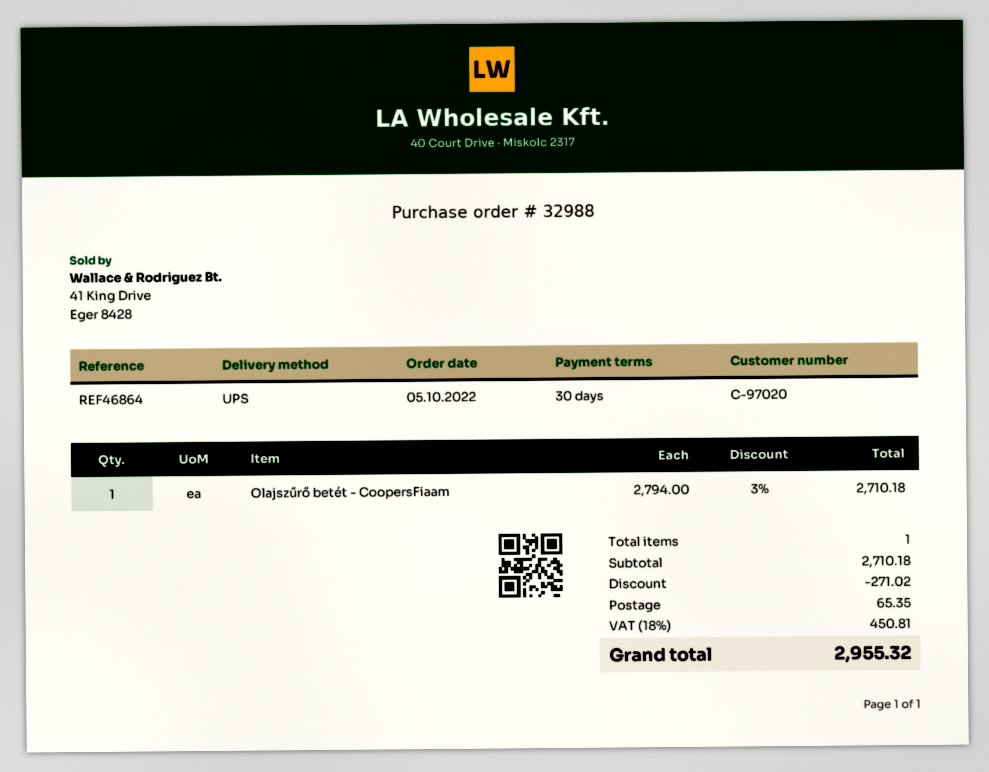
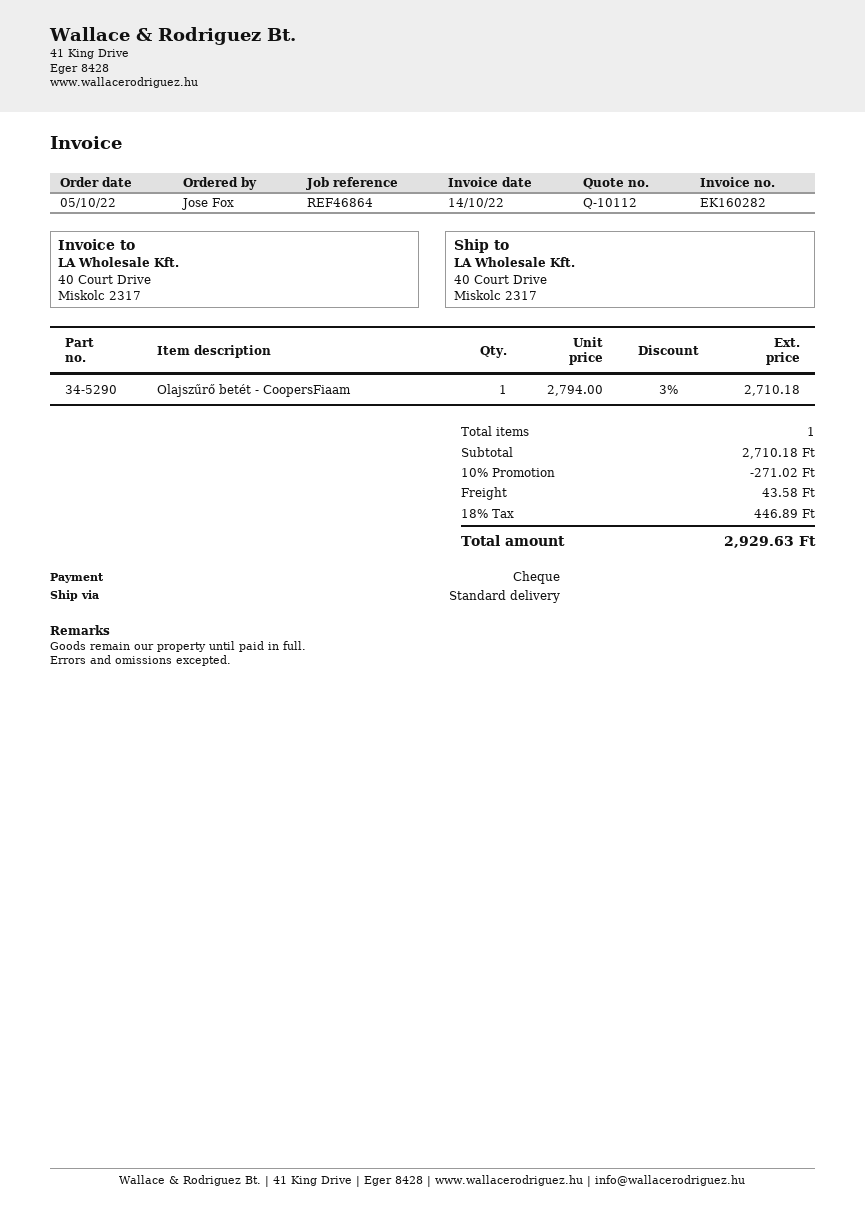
shipping method: UPS -> standard
shipping: 65.35 -> 43.58
tax: 18% = 450.81 -> 18% = 446.89
total: 2955.32 -> 2929.63

